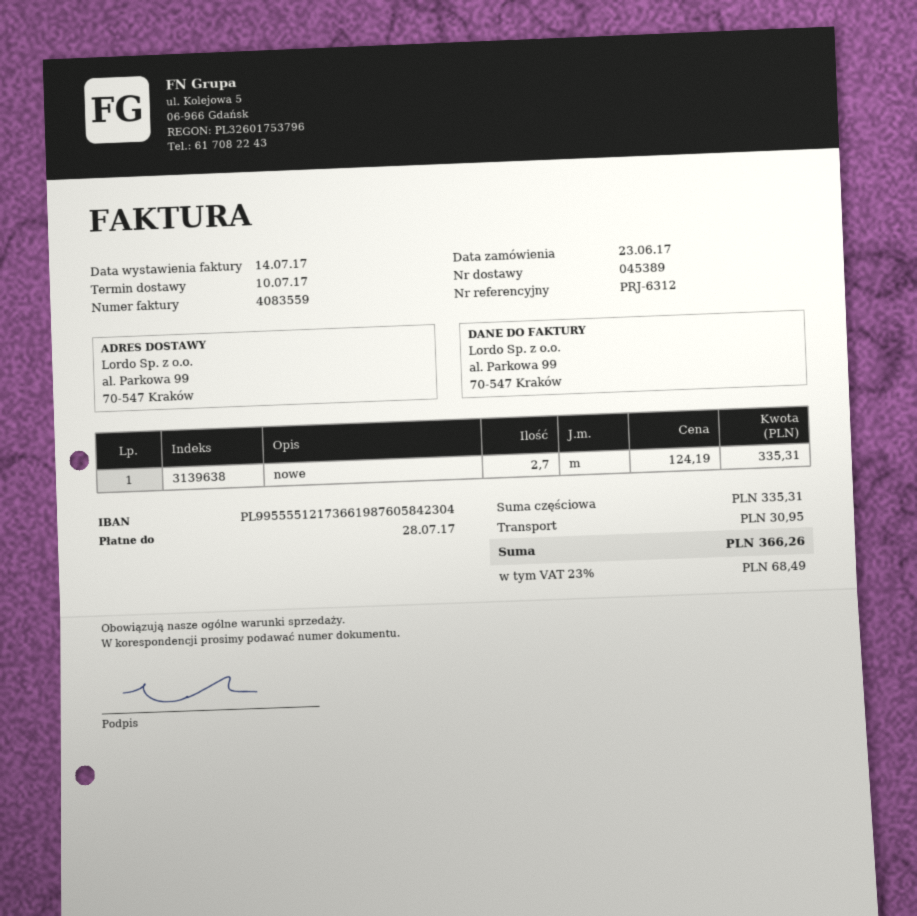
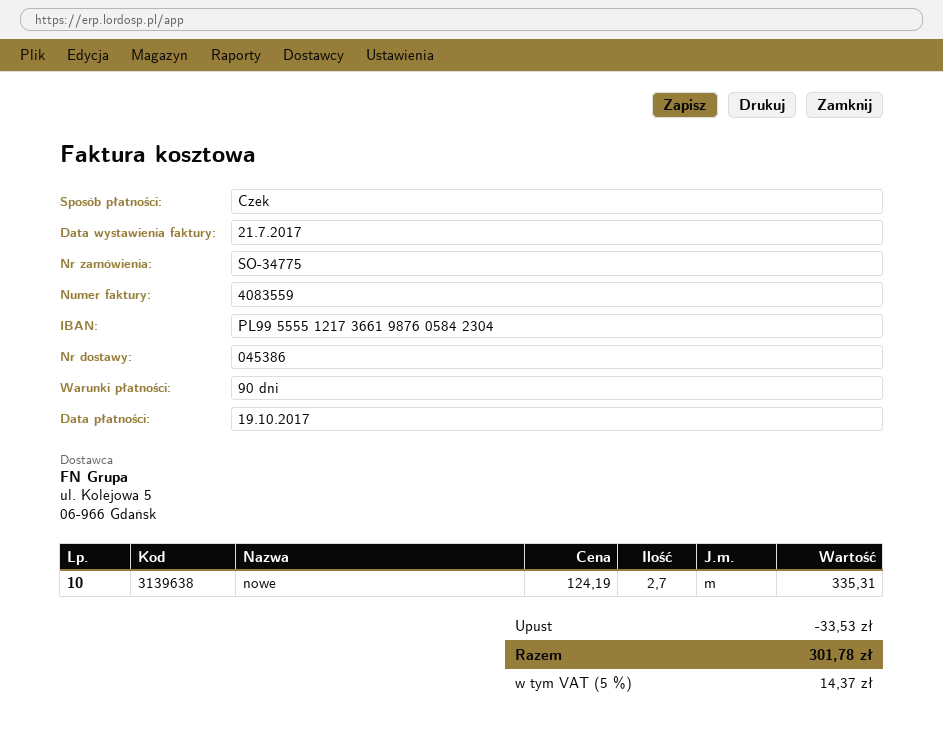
delivery note number: 045389 -> 045386
invoice date: 2017-07-14 -> 2017-07-21
due date: 2017-07-28 -> 2017-10-19
discount: none -> 33.53
shipping: 30.95 -> none
tax: 23% = 68.49 -> 5% = 14.37
total: 366.26 -> 301.78

